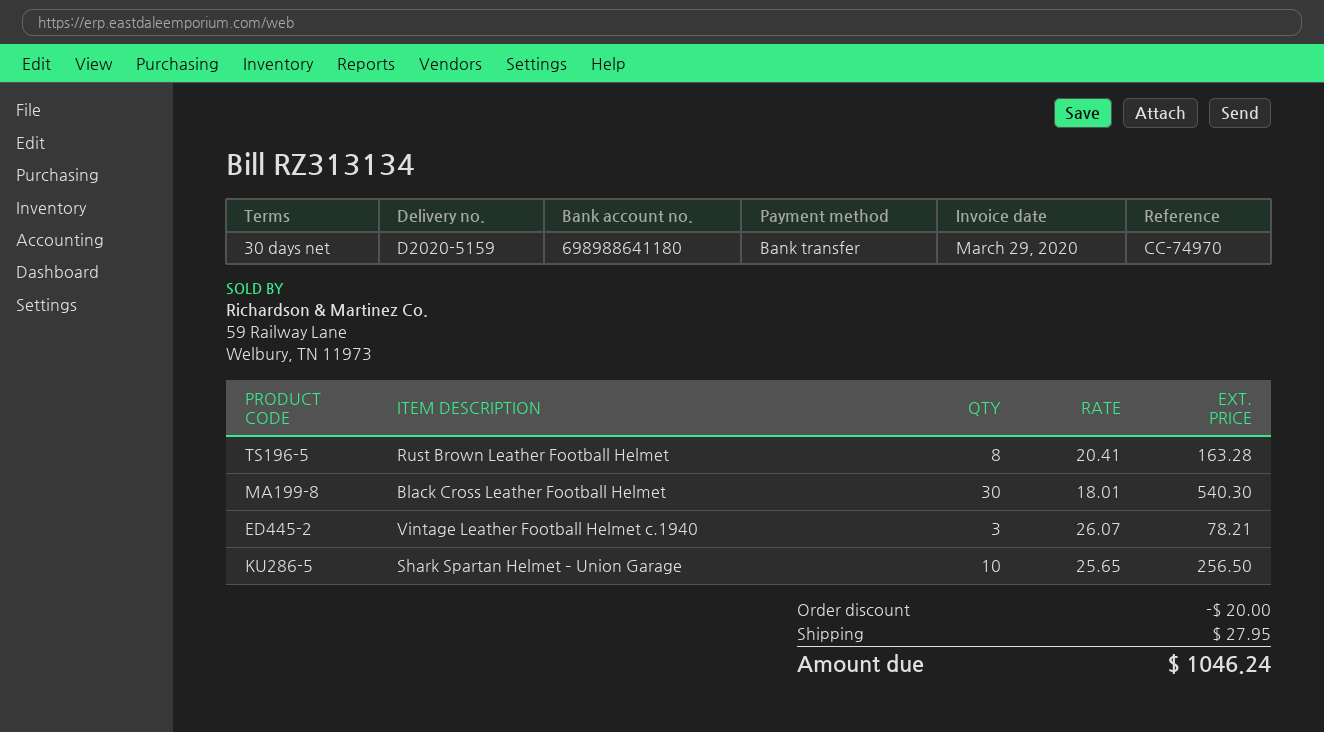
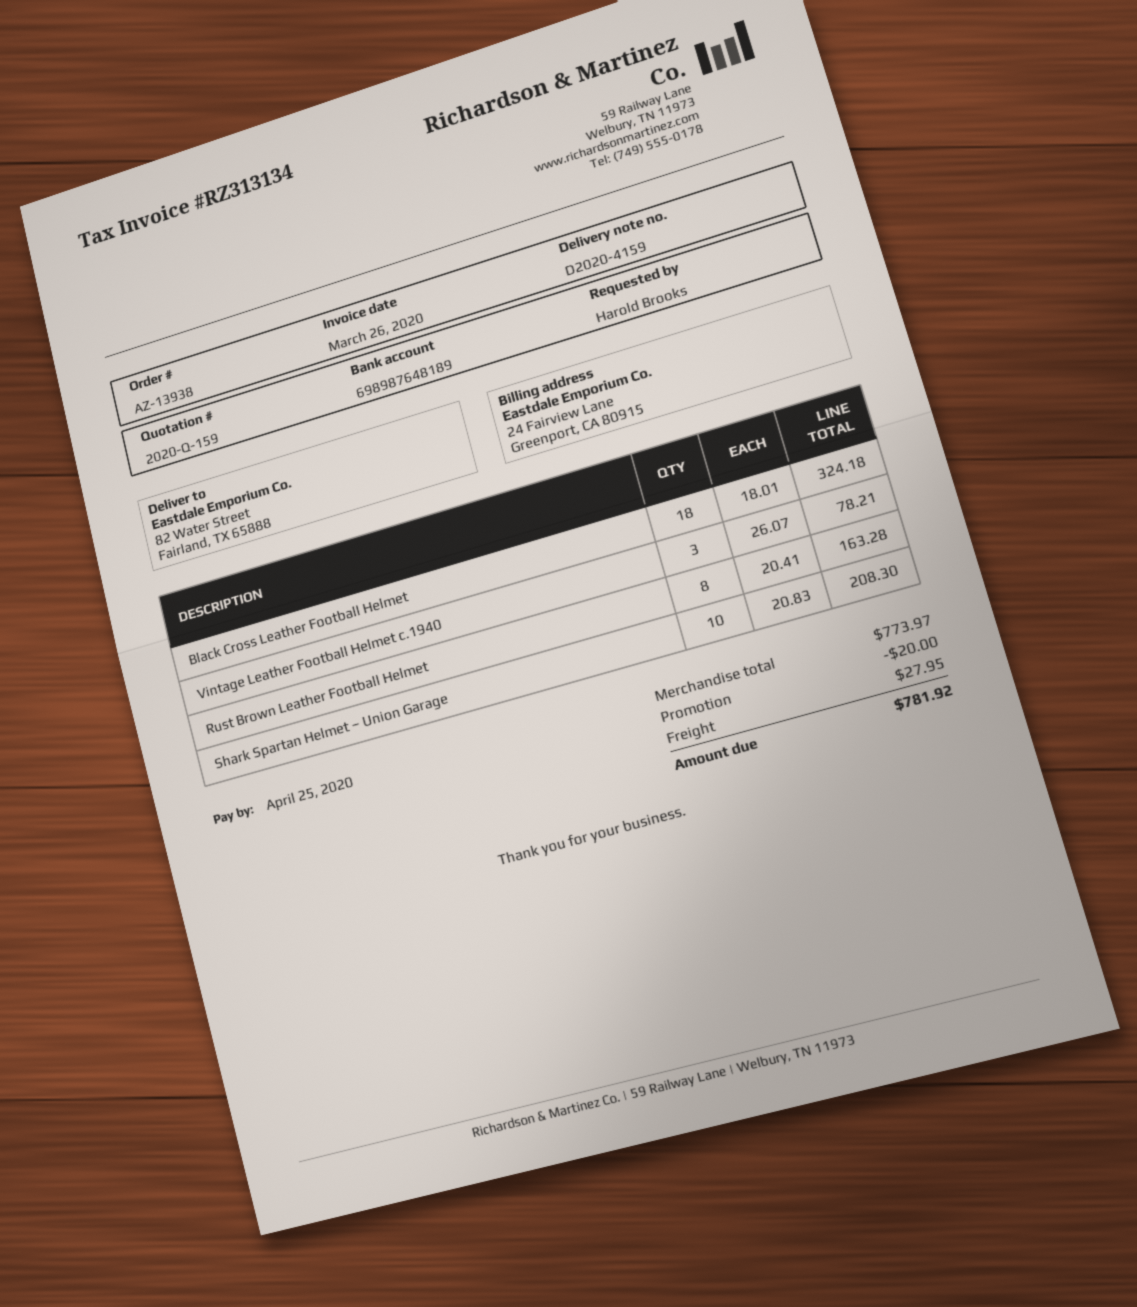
delivery note number: D2020-5159 -> D2020-4159
invoice date: 2020-03-29 -> 2020-03-26
bank account: 698988641180 -> 698987648189
Black Cross Leather Football Helmet: 30 x 18.01 = 540.30 -> 18 x 18.01 = 324.18
Shark Spartan Helmet – Union Garage: 10 x 25.65 = 256.50 -> 10 x 20.83 = 208.30
total: 1046.24 -> 781.92

